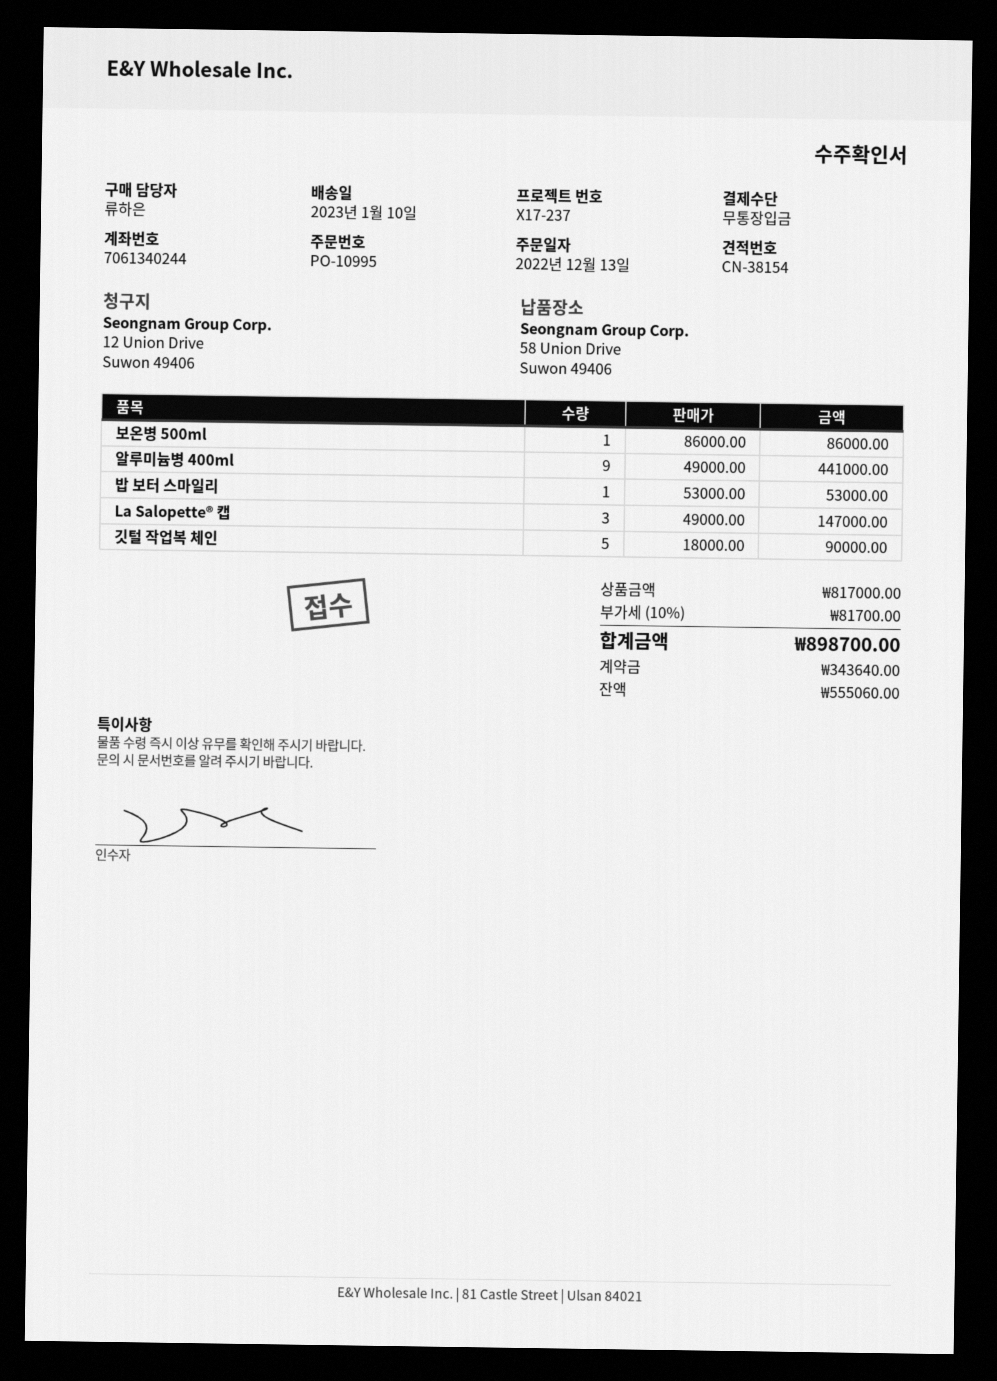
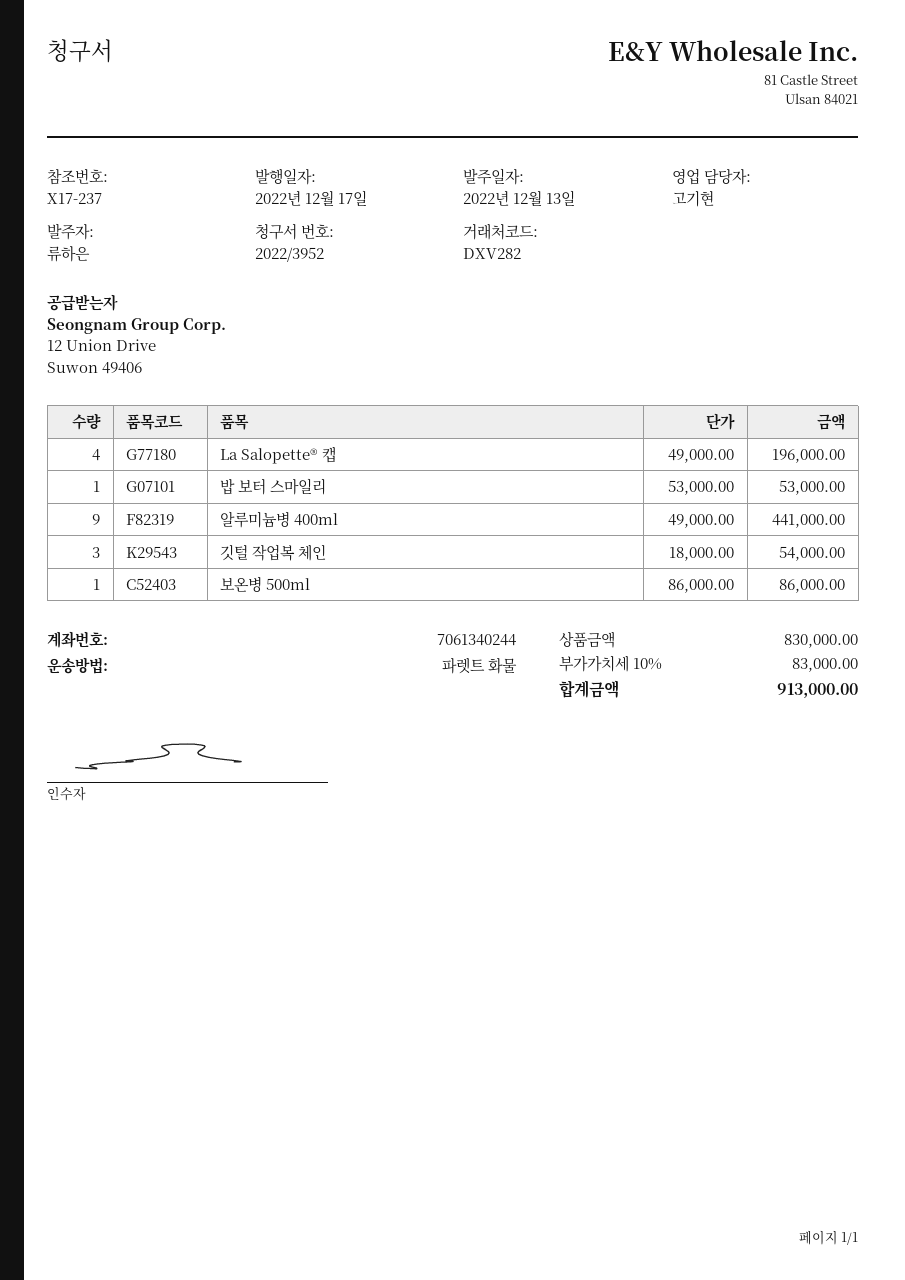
La Salopette® 캡: 3 x 49000.00 = 147000.00 -> 4 x 49000.00 = 196000.00
깃털 작업복 체인: 5 x 18000.00 = 90000.00 -> 3 x 18000.00 = 54000.00
subtotal: 817000.00 -> 830000.00
tax: 10% = 81700.00 -> 10% = 83000.00
total: 898700.00 -> 913000.00

